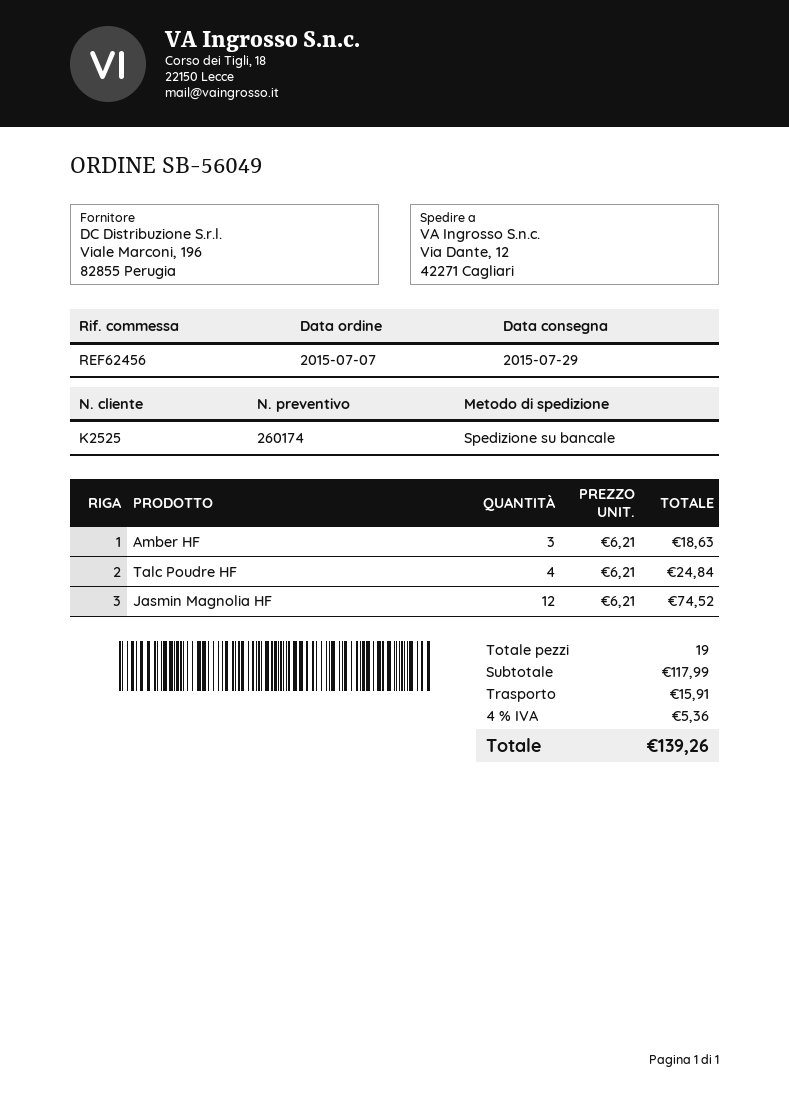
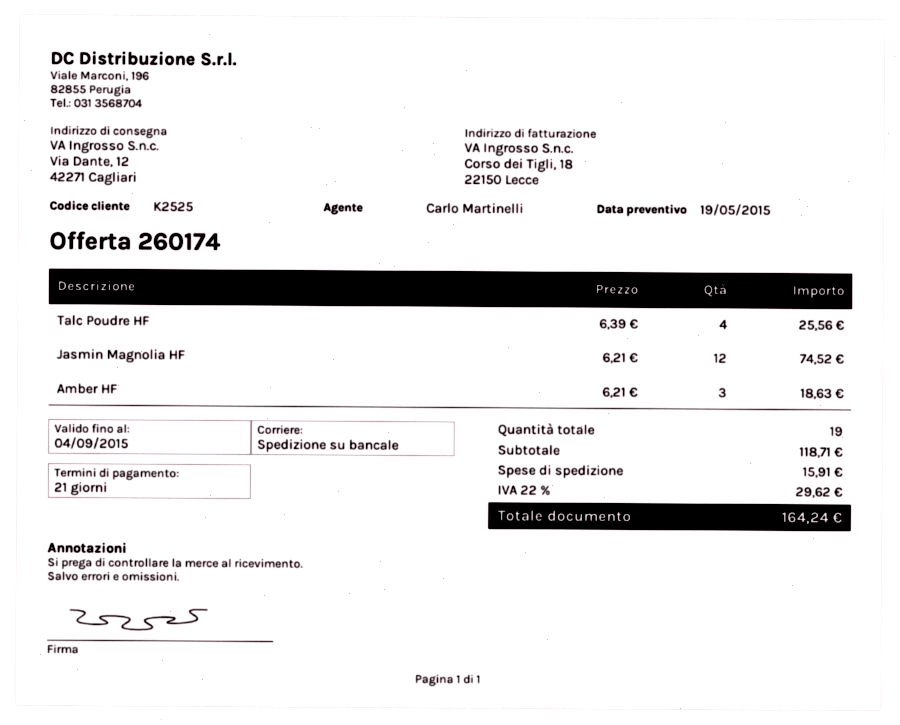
Talc Poudre HF: 4 x 6.21 = 24.84 -> 4 x 6.39 = 25.56
subtotal: 117.99 -> 118.71
tax: 4% = 5.36 -> 22% = 29.62
total: 139.26 -> 164.24

